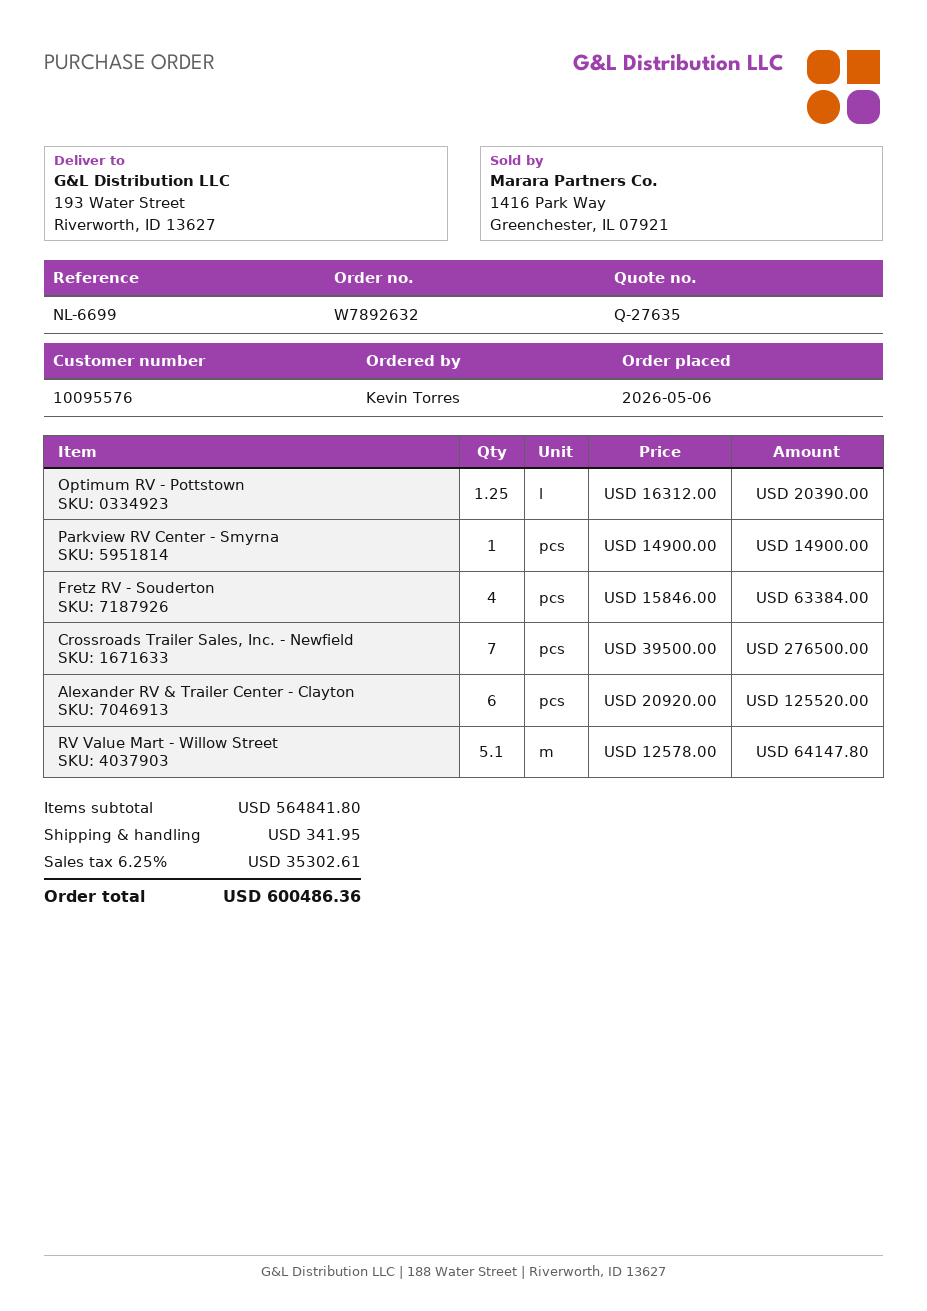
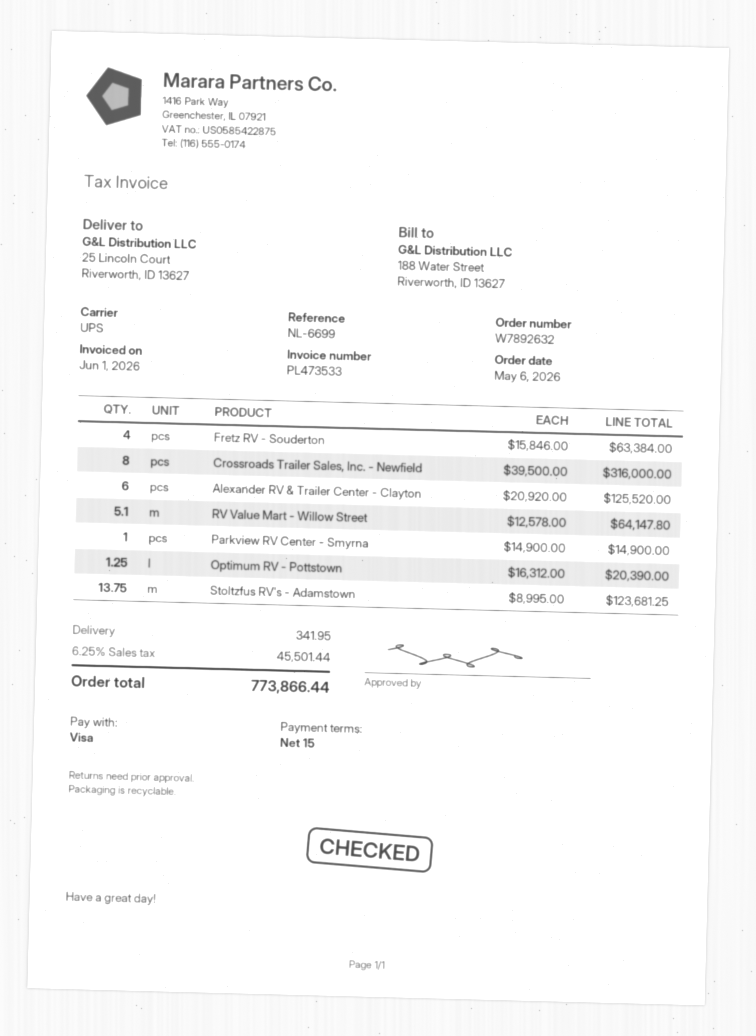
ship to: 193 Water Street, Riverworth, ID 13627 -> 25 Lincoln Court, Riverworth, ID 13627
Crossroads Trailer Sales, Inc. - Newfield: 7 x 39500.00 = 276500.00 -> 8 x 39500.00 = 316000.00
Stoltzfus RV's - Adamstown: none -> 13.75 x 8995.00 = 123681.25
tax: 6.25% = 35302.61 -> 6.25% = 45501.44
total: 600486.36 -> 773866.44

